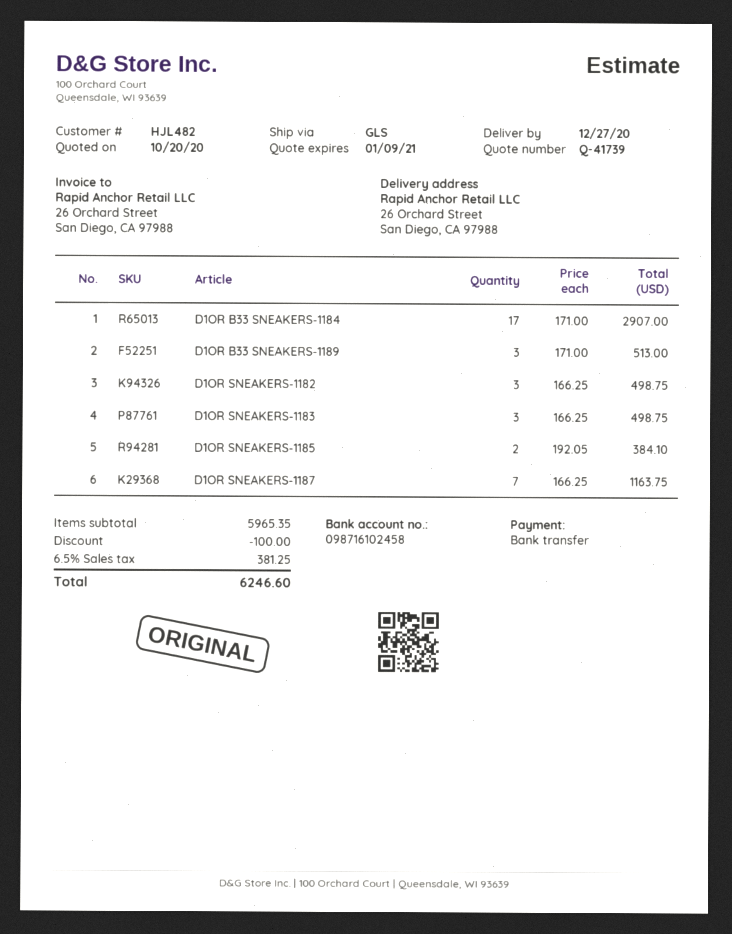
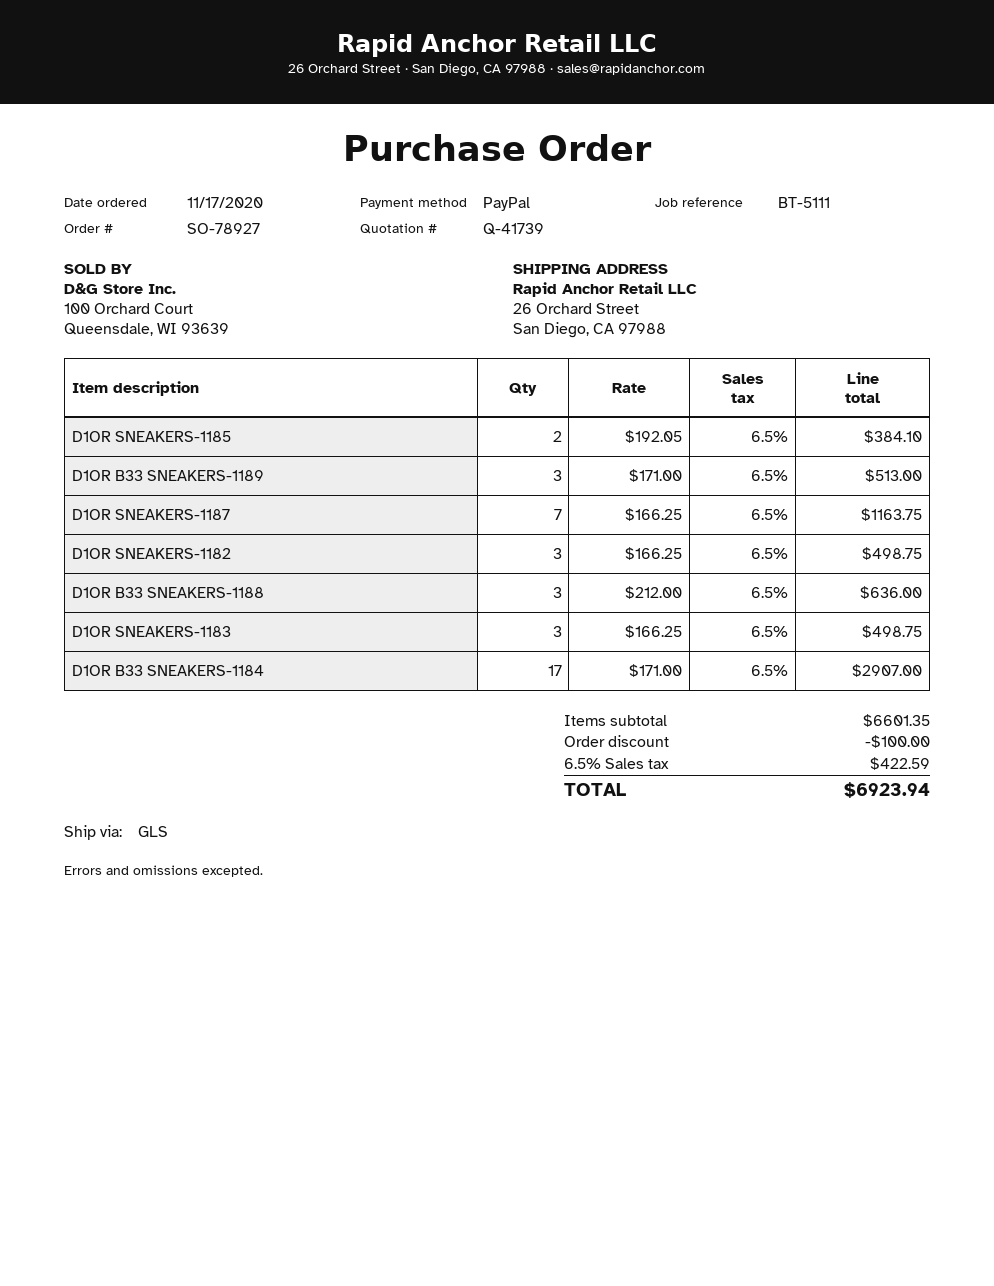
payment method: bank transfer -> PayPal
D1OR B33 SNEAKERS-1188: none -> 3 x 212.00 = 636.00
subtotal: 5965.35 -> 6601.35
tax: 6.5% = 381.25 -> 6.5% = 422.59
total: 6246.60 -> 6923.94

